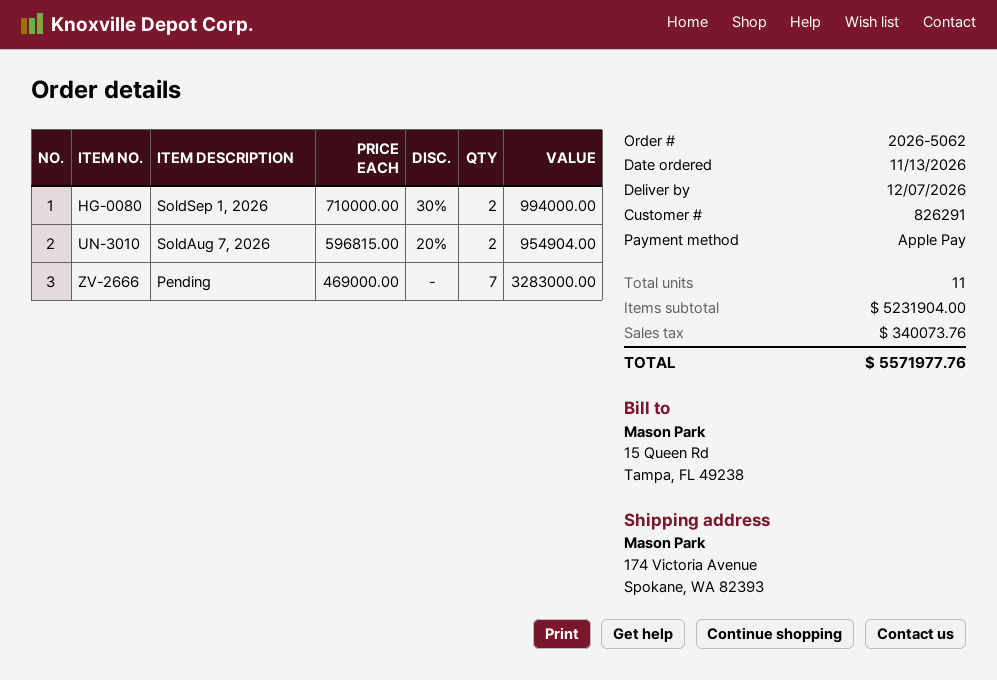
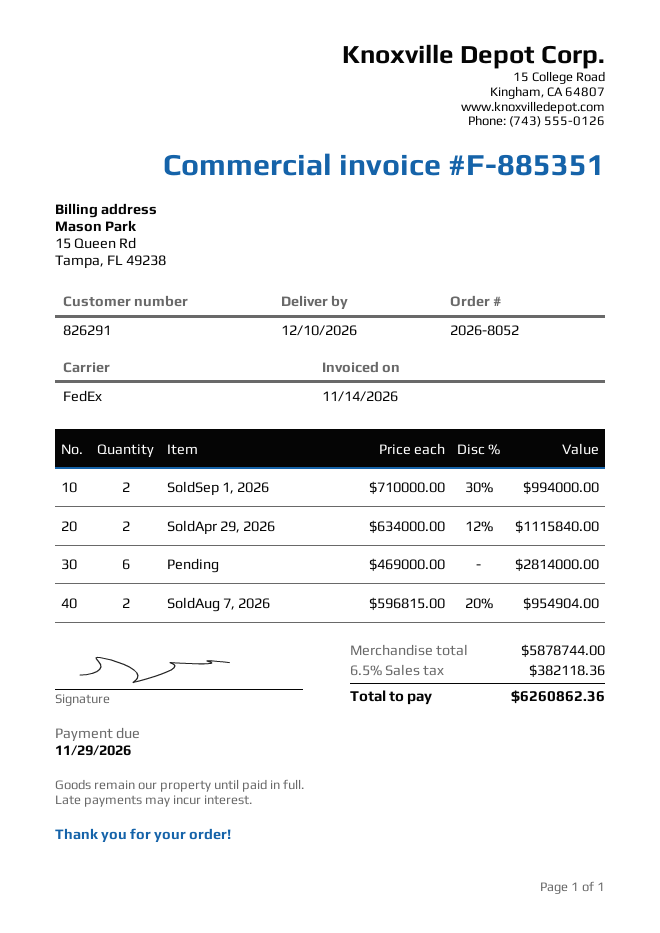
order number: 2026-5062 -> 2026-8052
delivery date: 2026-12-07 -> 2026-12-10
Pending: 7 x 469000.00 = 3283000.00 -> 6 x 469000.00 = 2814000.00
SoldApr 29, 2026: none -> 2 x 634000.00 - 12% = 1115840.00
subtotal: 5231904.00 -> 5878744.00
tax: 340073.76 -> 382118.36
total: 5571977.76 -> 6260862.36

